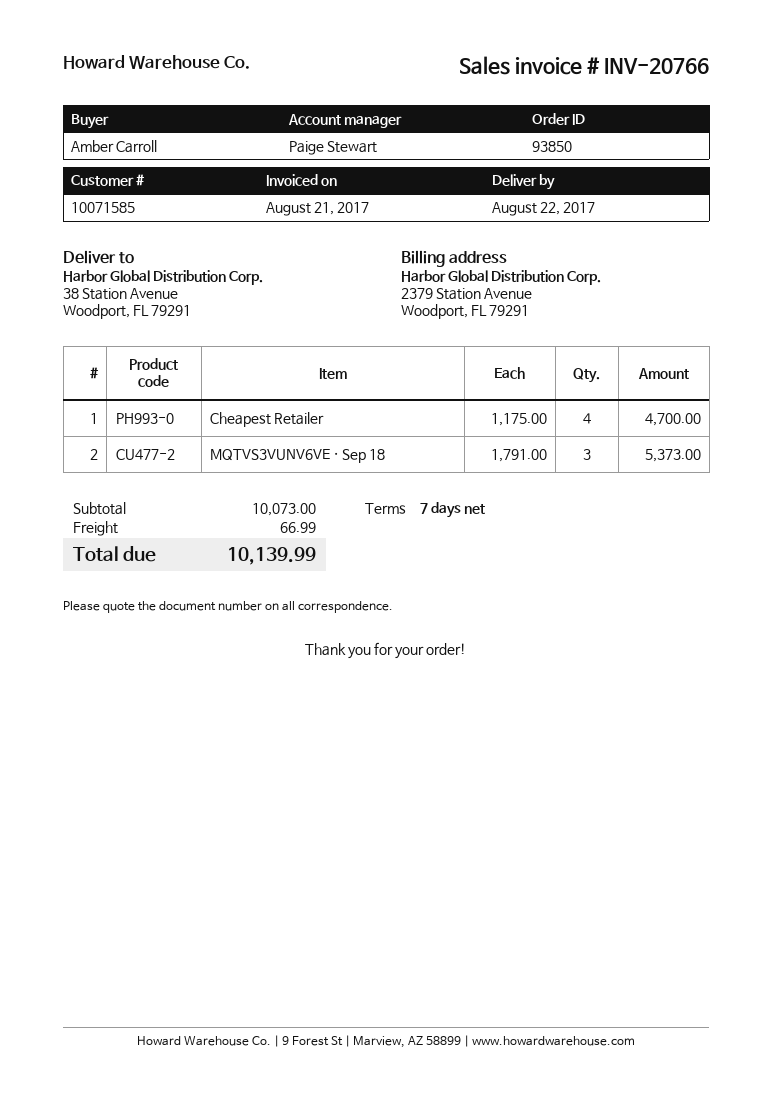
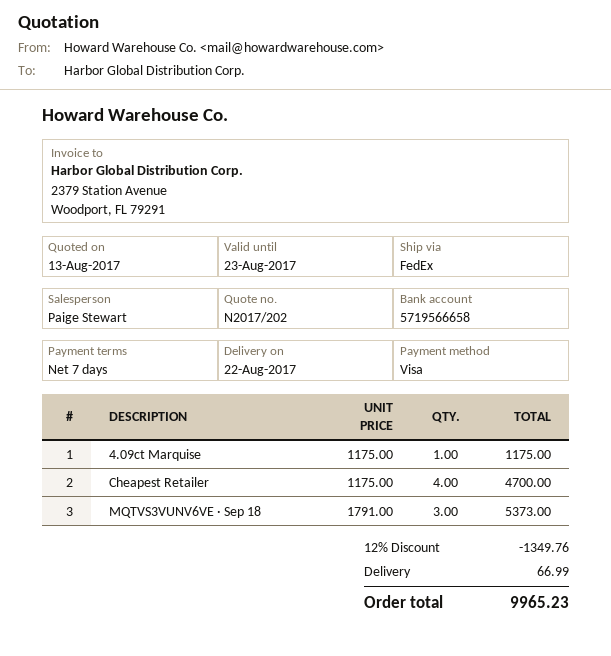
4.09ct Marquise: none -> 1 x 1175.00 = 1175.00
discount: none -> 12% = 1349.76
total: 10139.99 -> 9965.23

